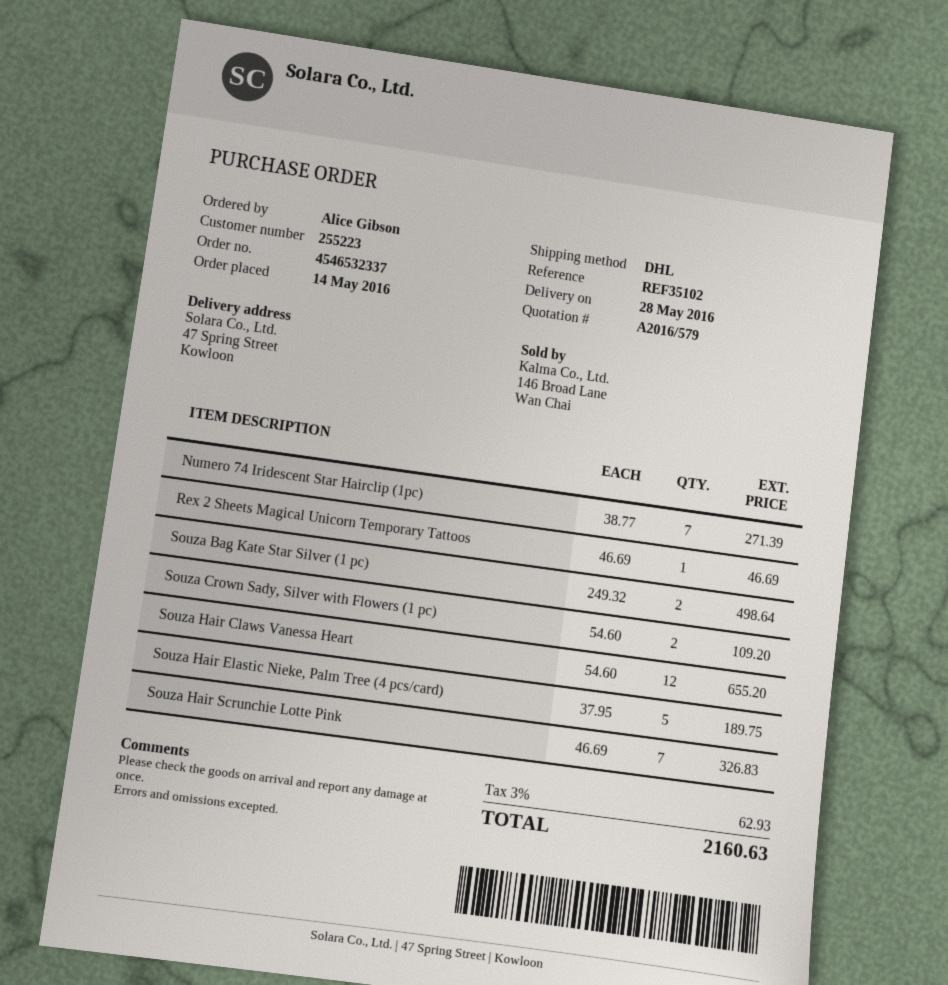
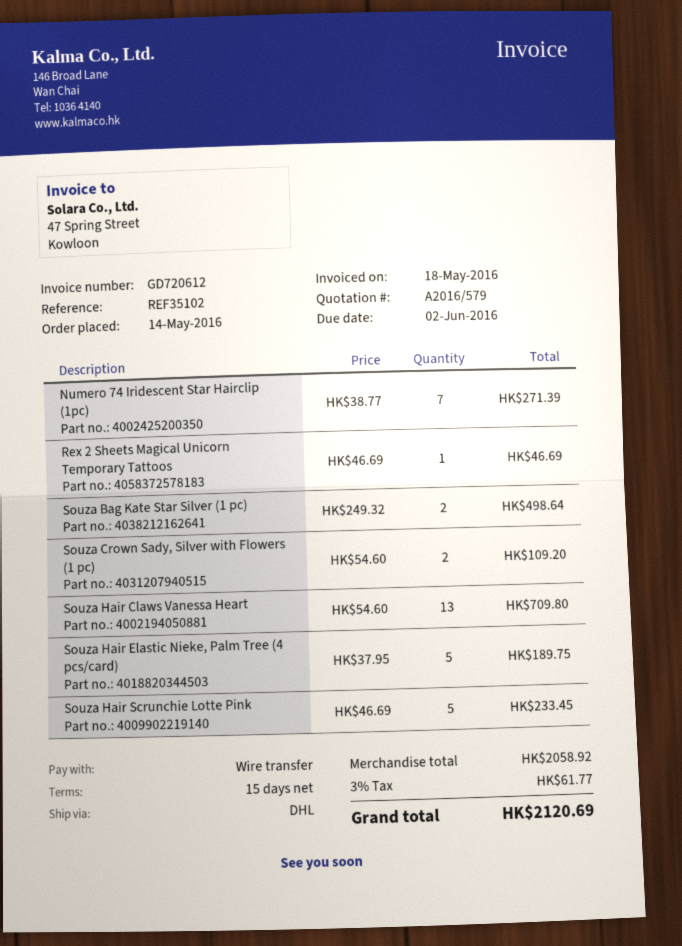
Souza Hair Claws Vanessa Heart: 12 x 54.60 = 655.20 -> 13 x 54.60 = 709.80
Souza Hair Scrunchie Lotte Pink: 7 x 46.69 = 326.83 -> 5 x 46.69 = 233.45
tax: 3% = 62.93 -> 3% = 61.77
total: 2160.63 -> 2120.69

